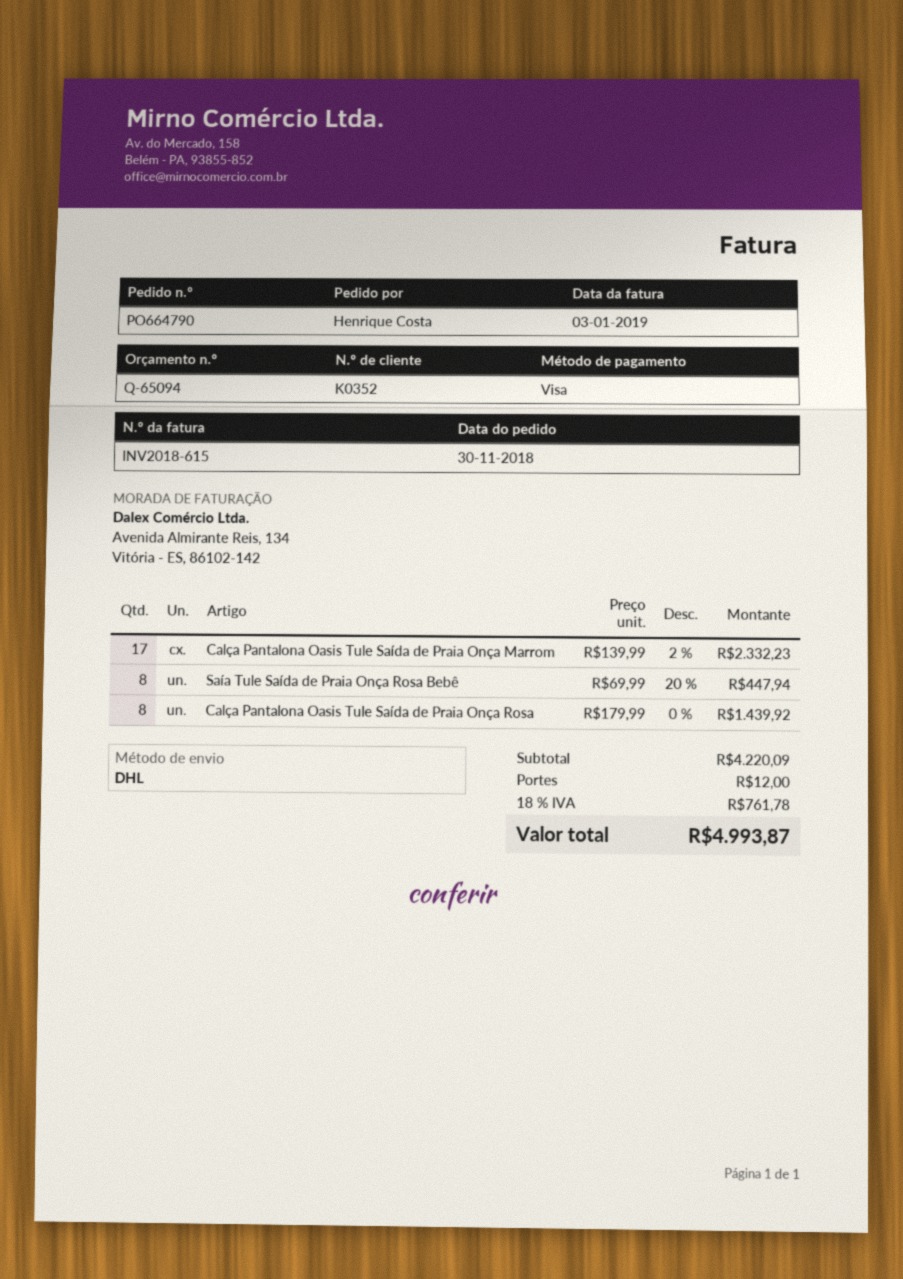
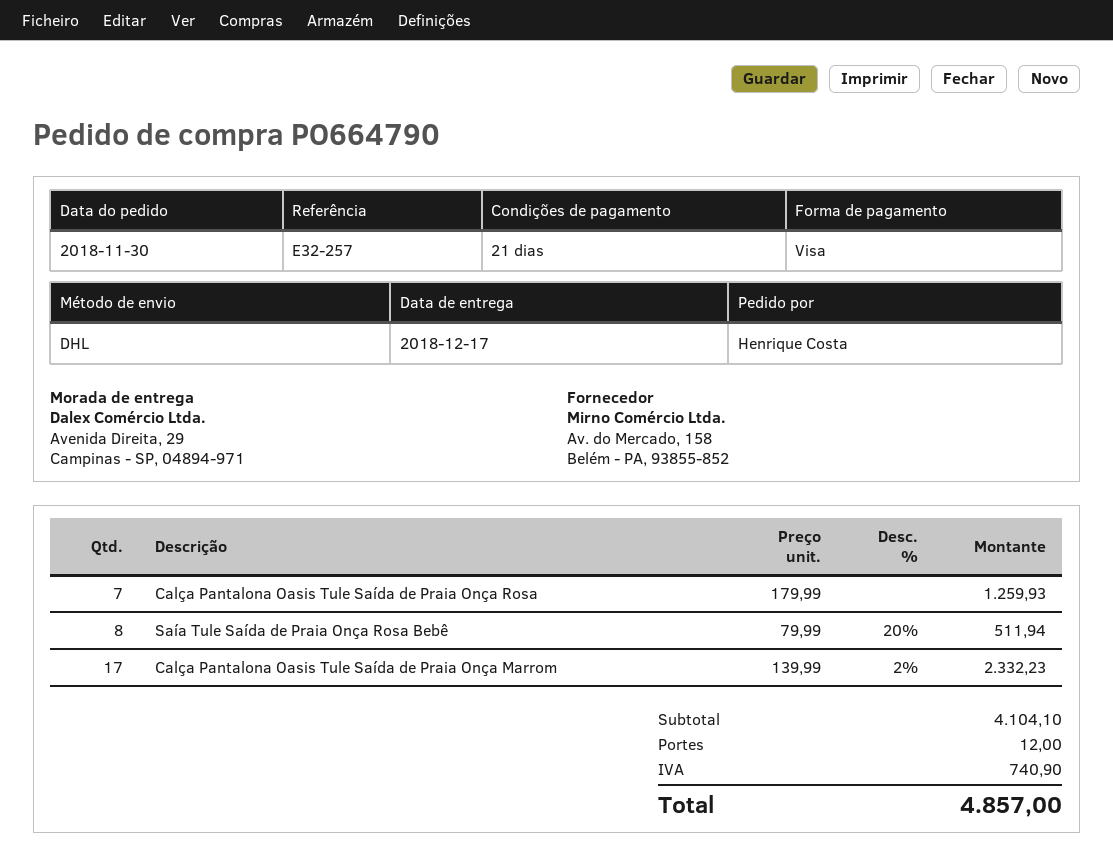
Saía Tule Saída de Praia Onça Rosa Bebê: 8 x 69.99 - 20% = 447.94 -> 8 x 79.99 - 20% = 511.94
Calça Pantalona Oasis Tule Saída de Praia Onça Rosa: 8 x 179.99 = 1439.92 -> 7 x 179.99 = 1259.93
subtotal: 4220.09 -> 4104.10
tax: 761.78 -> 740.90
total: 4993.87 -> 4857.00

